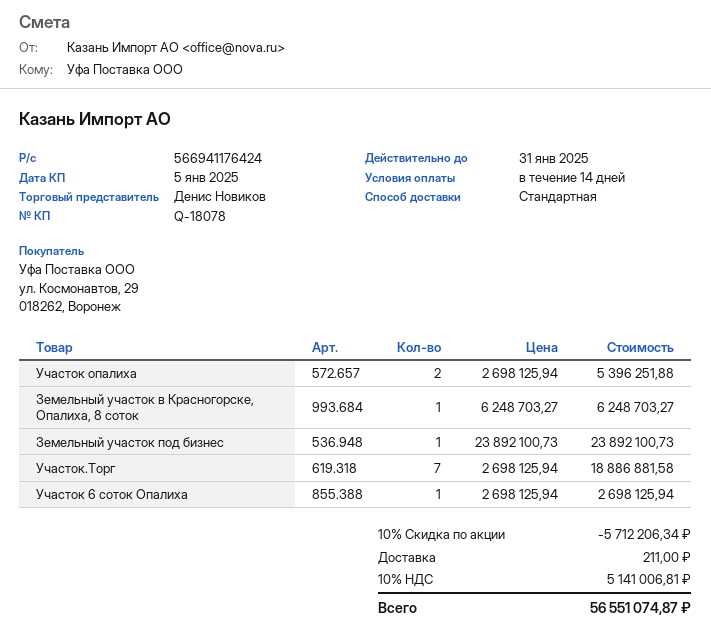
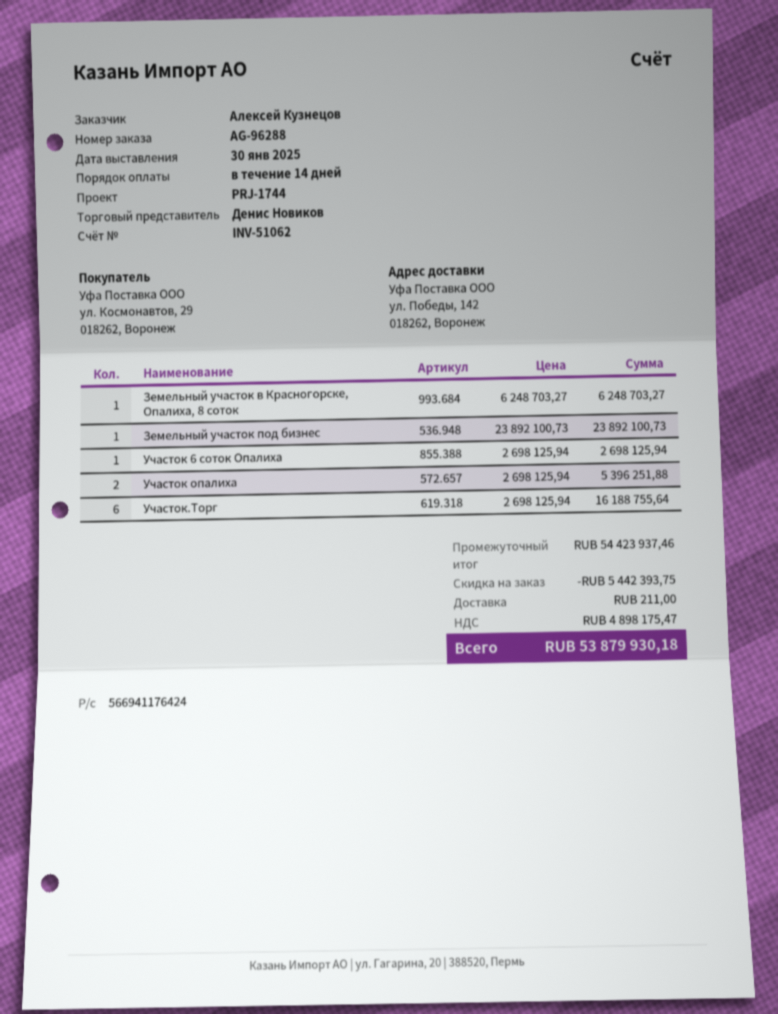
Участок.Торг: 7 x 2698125.94 = 18886881.58 -> 6 x 2698125.94 = 16188755.64
discount: 5712206.34 -> 5442393.75
tax: 5141006.81 -> 4898175.47
total: 56551074.87 -> 53879930.18

